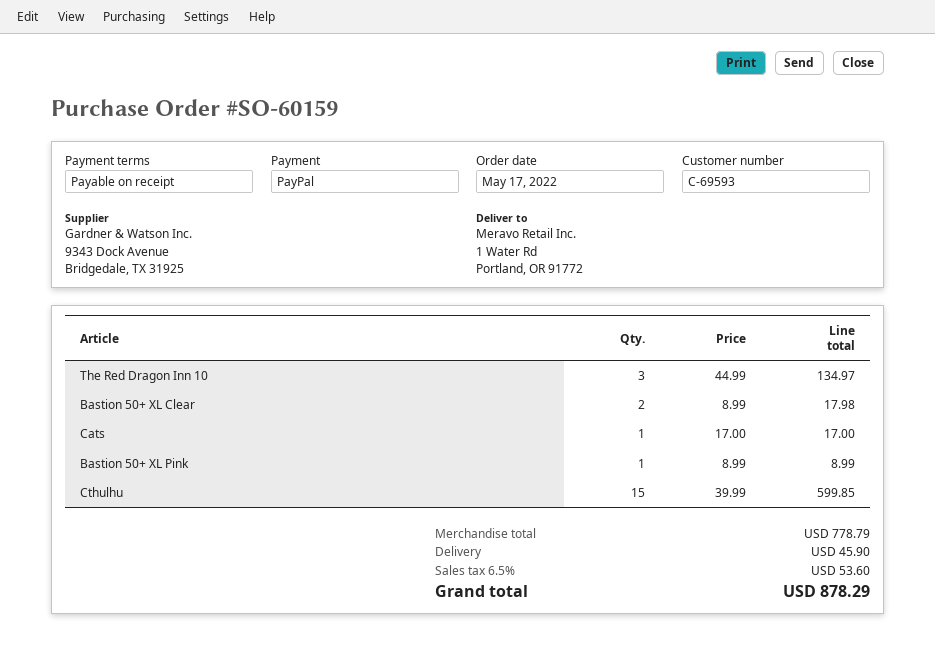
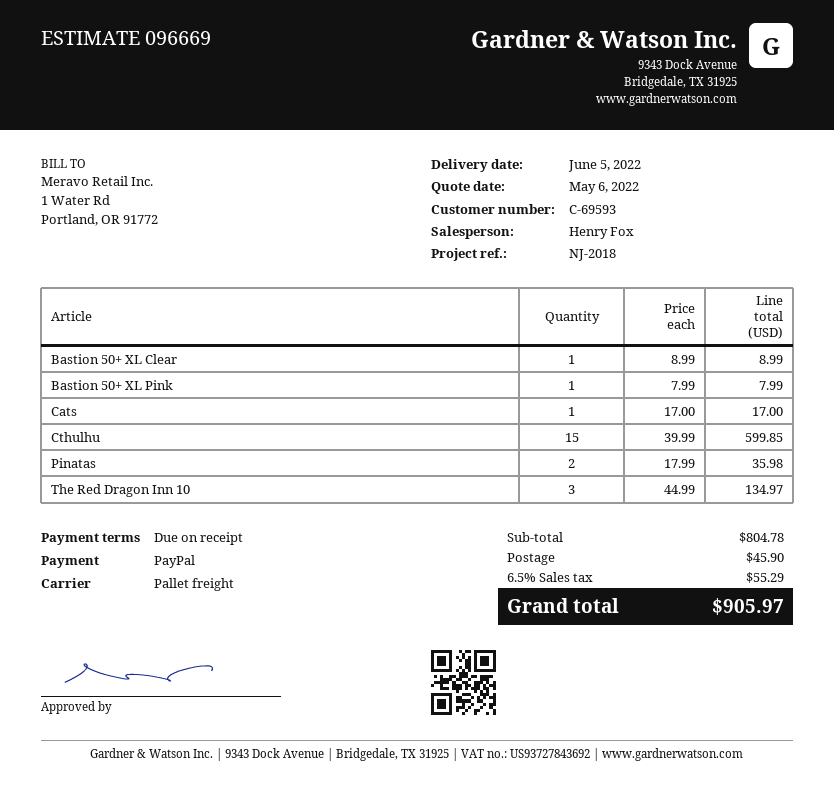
Bastion 50+ XL Clear: 2 x 8.99 = 17.98 -> 1 x 8.99 = 8.99
Bastion 50+ XL Pink: 1 x 8.99 = 8.99 -> 1 x 7.99 = 7.99
Pinatas: none -> 2 x 17.99 = 35.98
subtotal: 778.79 -> 804.78
tax: 6.5% = 53.60 -> 6.5% = 55.29
total: 878.29 -> 905.97

